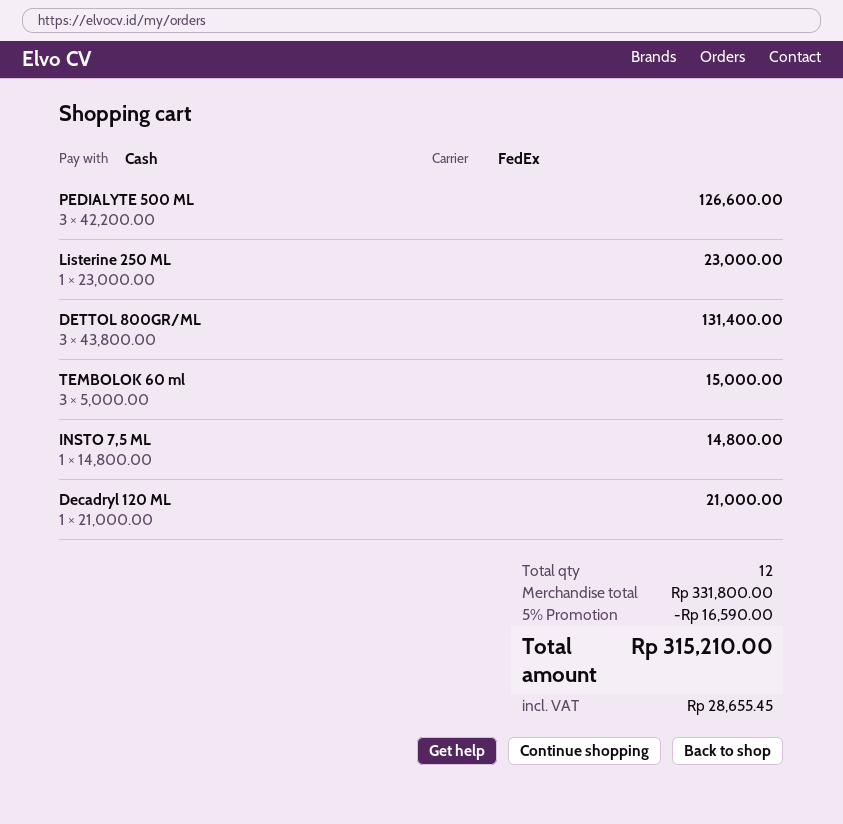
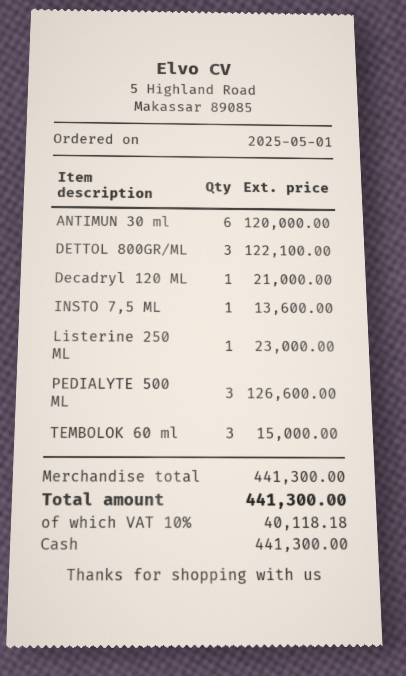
DETTOL 800GR/ML: 3 for 131400.00 -> 3 for 122100.00
INSTO 7,5 ML: 1 for 14800.00 -> 1 for 13600.00
ANTIMUN 30 ml: none -> 6 for 120000.00
subtotal: 331800.00 -> 441300.00
discount: 5% = 16590.00 -> none
tax: 28655.45 -> 40118.18
total: 315210.00 -> 441300.00

